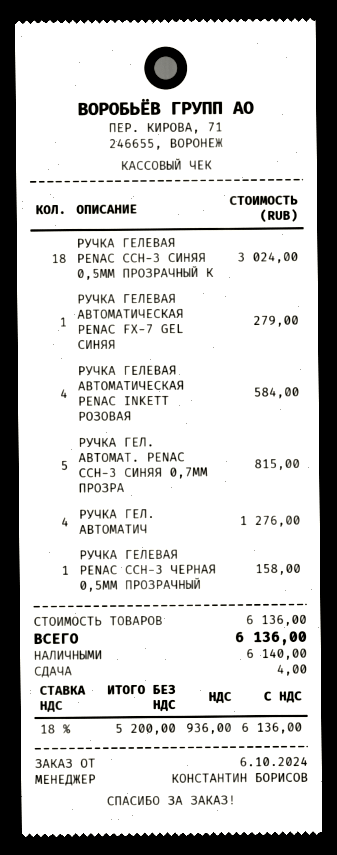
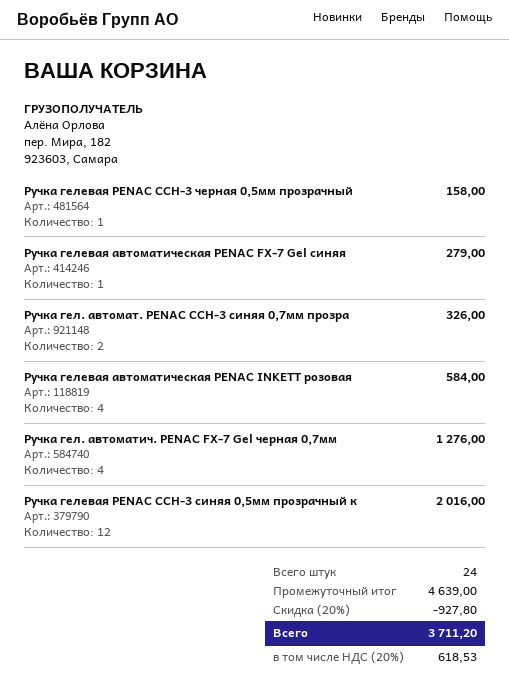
РУЧКА ГЕЛЕВАЯ PENAC CCH-3 СИНЯЯ 0,5ММ ПРОЗРАЧНЫЙ К: 18 for 3024.00 -> 12 for 2016.00
РУЧКА ГЕЛ. АВТОМАТ. PENAC CCH-3 СИНЯЯ 0,7ММ ПРОЗРА: 5 for 815.00 -> 2 for 326.00
subtotal: 6136.00 -> 4639.00
discount: none -> 20% = 927.80
tax: 18% = 936.00 -> 20% = 618.53
total: 6136.00 -> 3711.20

